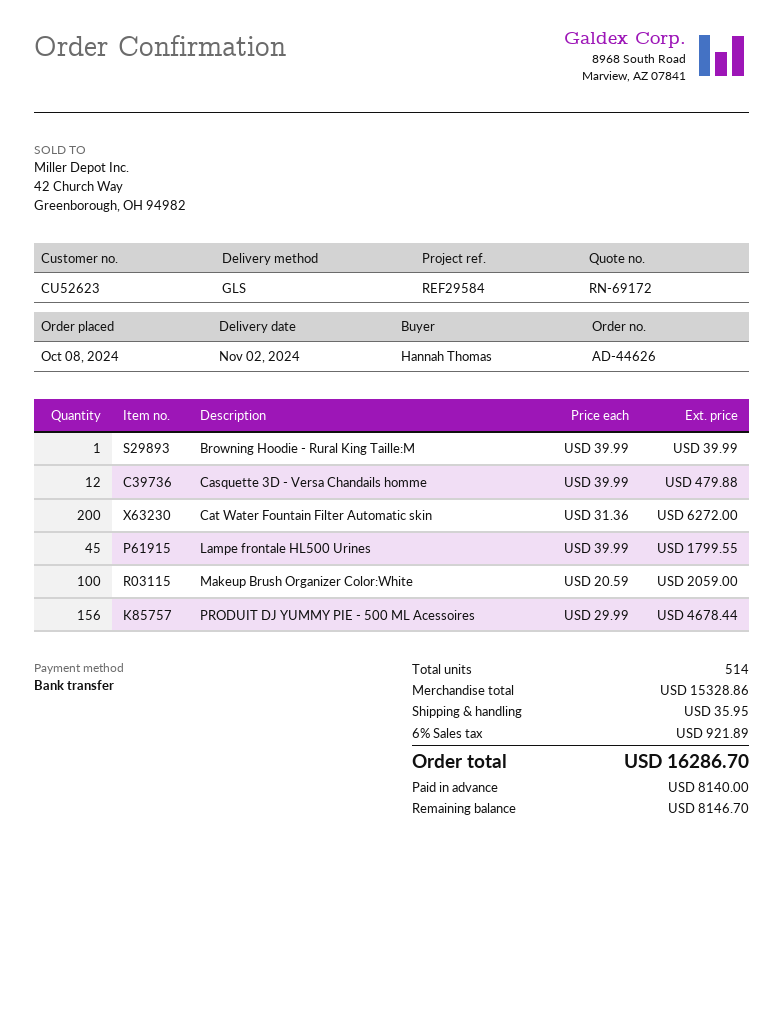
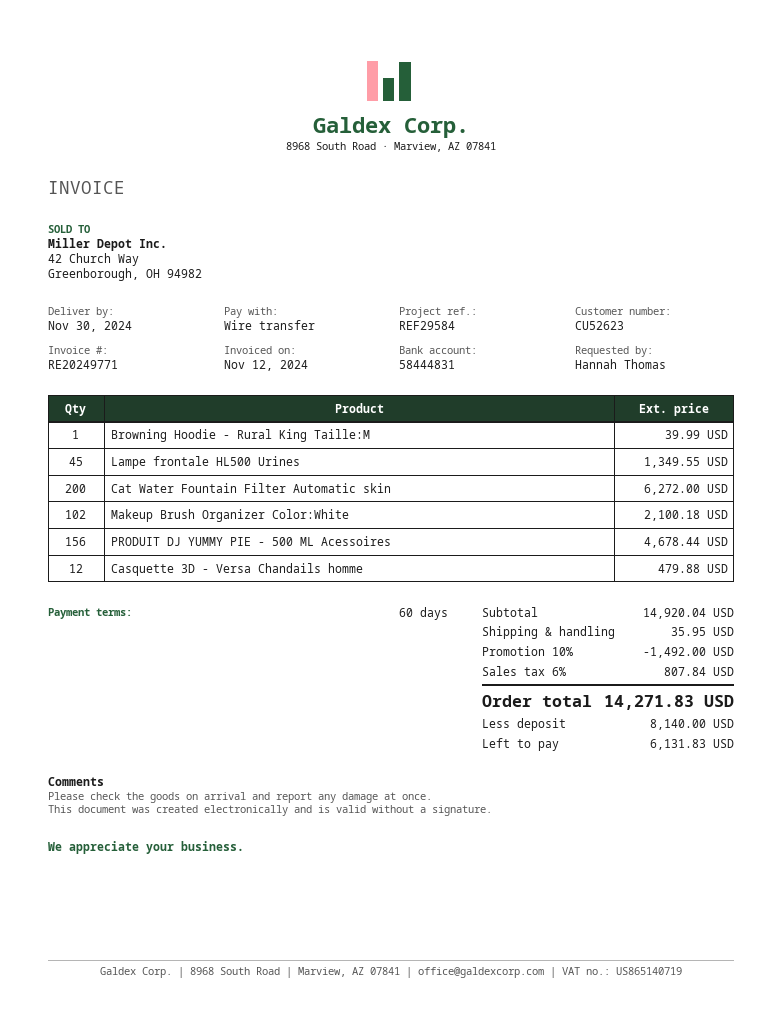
delivery date: 2024-11-02 -> 2024-11-30
Lampe frontale HL500 Urines: 45 for 1799.55 -> 45 for 1349.55
Makeup Brush Organizer Color:White: 100 for 2059.00 -> 102 for 2100.18
subtotal: 15328.86 -> 14920.04
discount: none -> 10% = 1492.00
tax: 6% = 921.89 -> 6% = 807.84
total: 16286.70 -> 14271.83
balance: 8146.70 -> 6131.83

